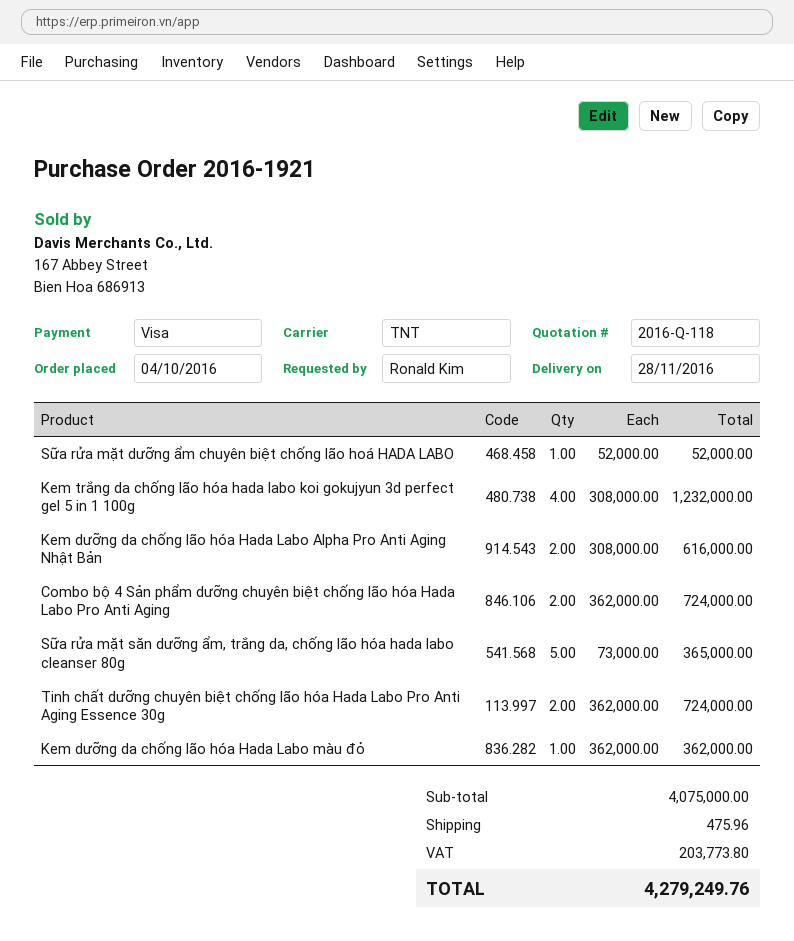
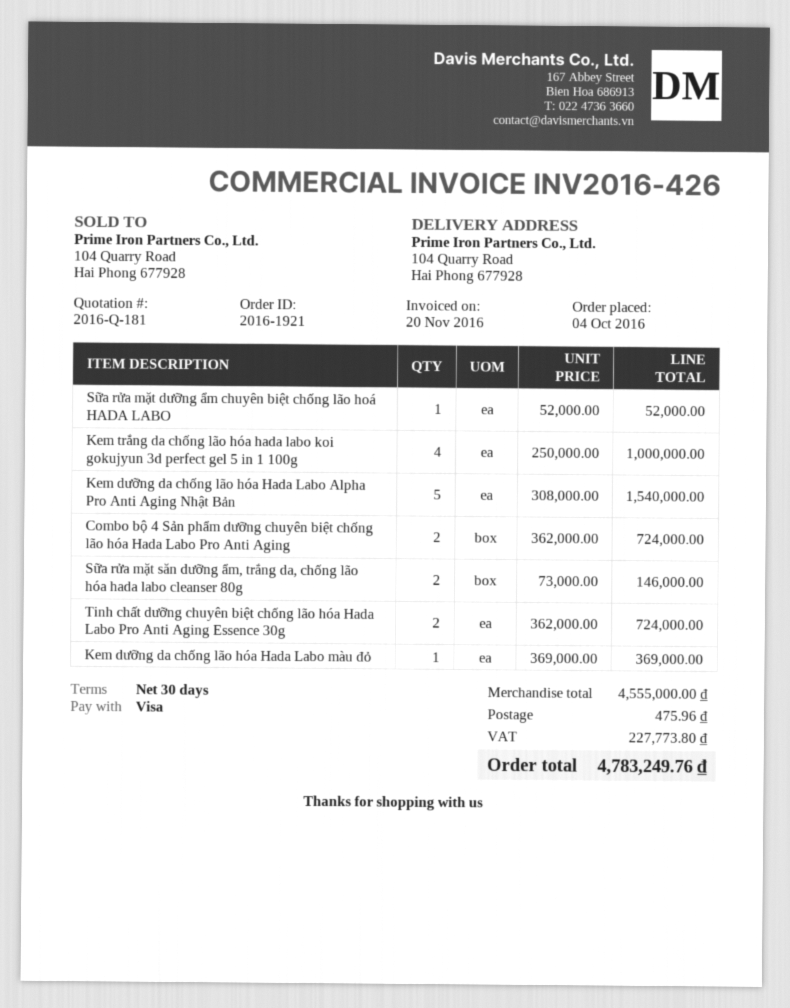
quote number: 2016-Q-118 -> 2016-Q-181
Kem trắng da chống lão hóa hada labo koi gokujyun 3d perfect gel 5 in 1 100g: 4 x 308000.00 = 1232000.00 -> 4 x 250000.00 = 1000000.00
Kem dưỡng da chống lão hóa Hada Labo Alpha Pro Anti Aging Nhật Bản: 2 x 308000.00 = 616000.00 -> 5 x 308000.00 = 1540000.00
Sữa rửa mặt săn dưỡng ẩm, trắng da, chống lão hóa hada labo cleanser 80g: 5 x 73000.00 = 365000.00 -> 2 x 73000.00 = 146000.00
Kem dưỡng da chống lão hóa Hada Labo màu đỏ: 1 x 362000.00 = 362000.00 -> 1 x 369000.00 = 369000.00
subtotal: 4075000.00 -> 4555000.00
tax: 203773.80 -> 227773.80
total: 4279249.76 -> 4783249.76

